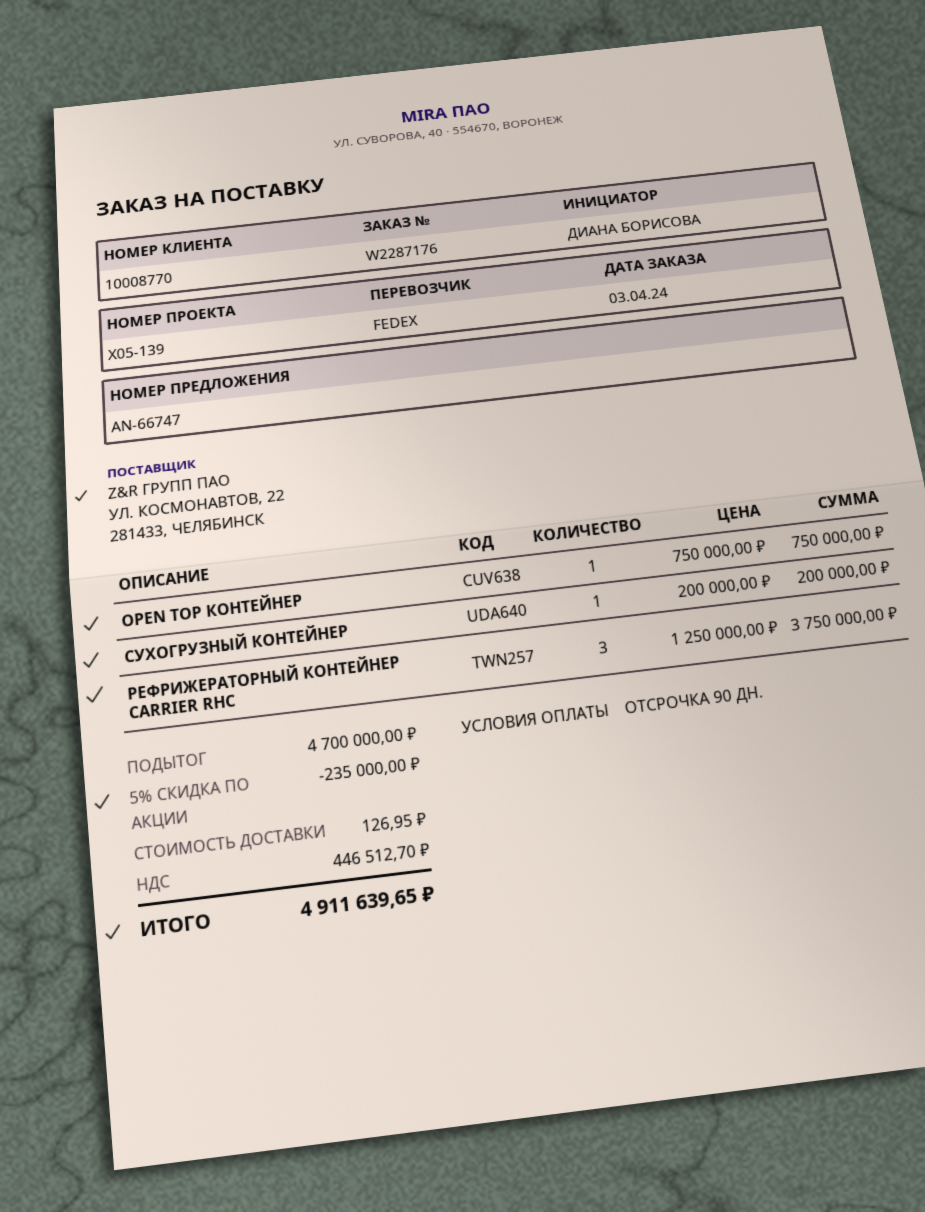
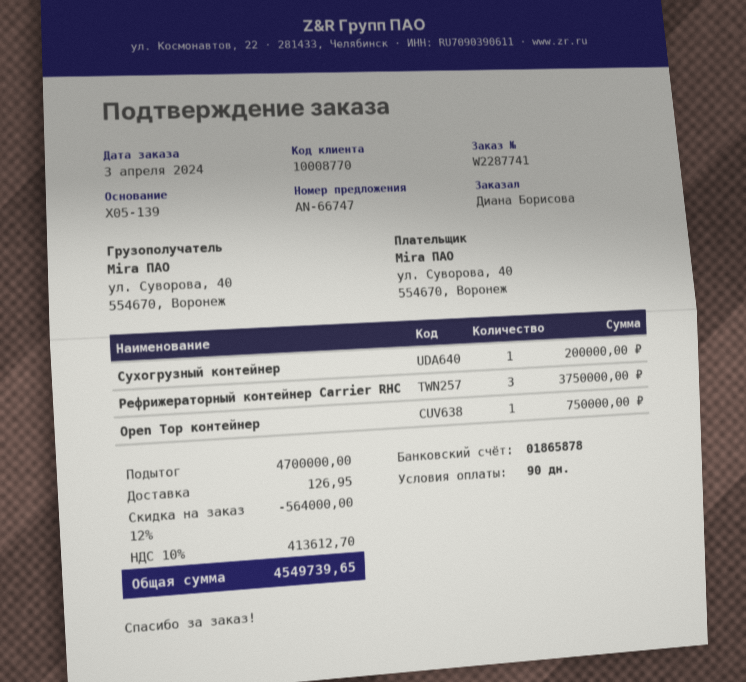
order number: W2287176 -> W2287741
discount: 5% = 235000.00 -> 12% = 564000.00
tax: 446512.70 -> 413612.70
total: 4911639.65 -> 4549739.65

